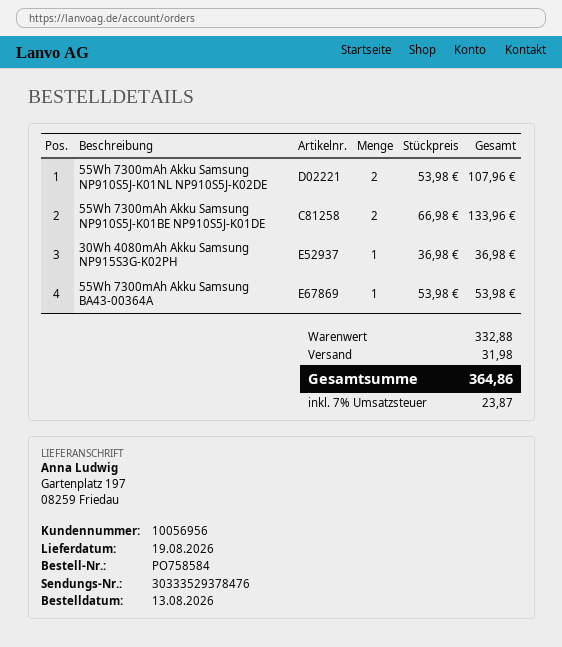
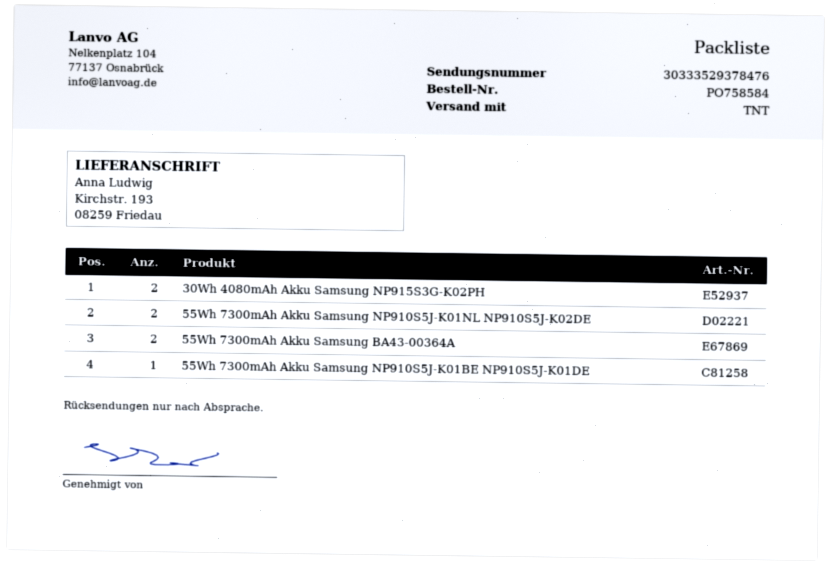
ship to: Gartenplatz 197, 08259 Friedau -> Kirchstr. 193, 08259 Friedau
55Wh 7300mAh Akku Samsung NP910S5J-K01BE NP910S5J-K01DE: 2 -> 1
30Wh 4080mAh Akku Samsung NP915S3G-K02PH: 1 -> 2
55Wh 7300mAh Akku Samsung BA43-00364A: 1 -> 2

